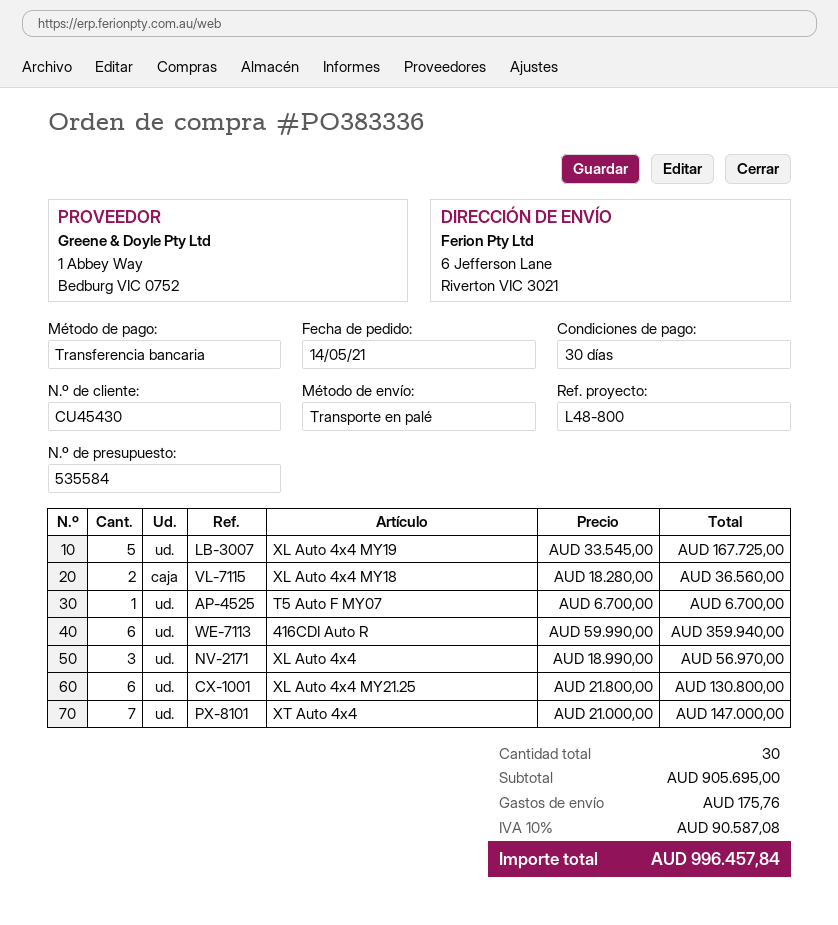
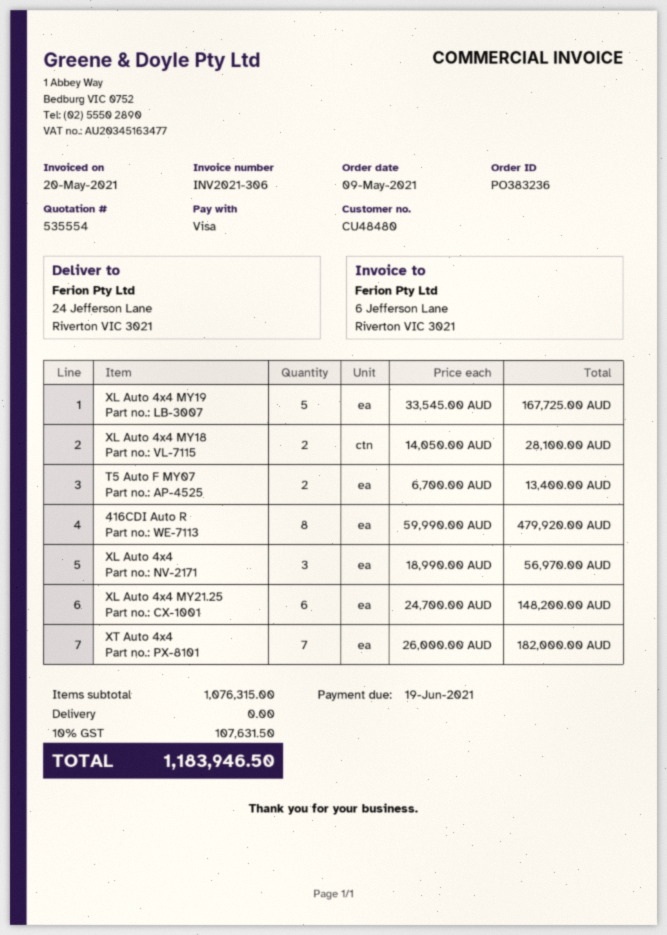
quote number: 535584 -> 535554
order number: PO383336 -> PO383236
order date: 2021-05-14 -> 2021-05-09
customer number: CU45430 -> CU48480
payment method: bank transfer -> Visa
ship to: 6 Jefferson Lane, Riverton VIC 3021 -> 24 Jefferson Lane, Riverton VIC 3021
XL Auto 4x4 MY18: 2 x 18280.00 = 36560.00 -> 2 x 14050.00 = 28100.00
T5 Auto F MY07: 1 x 6700.00 = 6700.00 -> 2 x 6700.00 = 13400.00
416CDI Auto R: 6 x 59990.00 = 359940.00 -> 8 x 59990.00 = 479920.00
XL Auto 4x4 MY21.25: 6 x 21800.00 = 130800.00 -> 6 x 24700.00 = 148200.00
XT Auto 4x4: 7 x 21000.00 = 147000.00 -> 7 x 26000.00 = 182000.00
subtotal: 905695.00 -> 1076315.00
shipping: 175.76 -> 0.00
tax: 10% = 90587.08 -> 10% = 107631.50
total: 996457.84 -> 1183946.50

